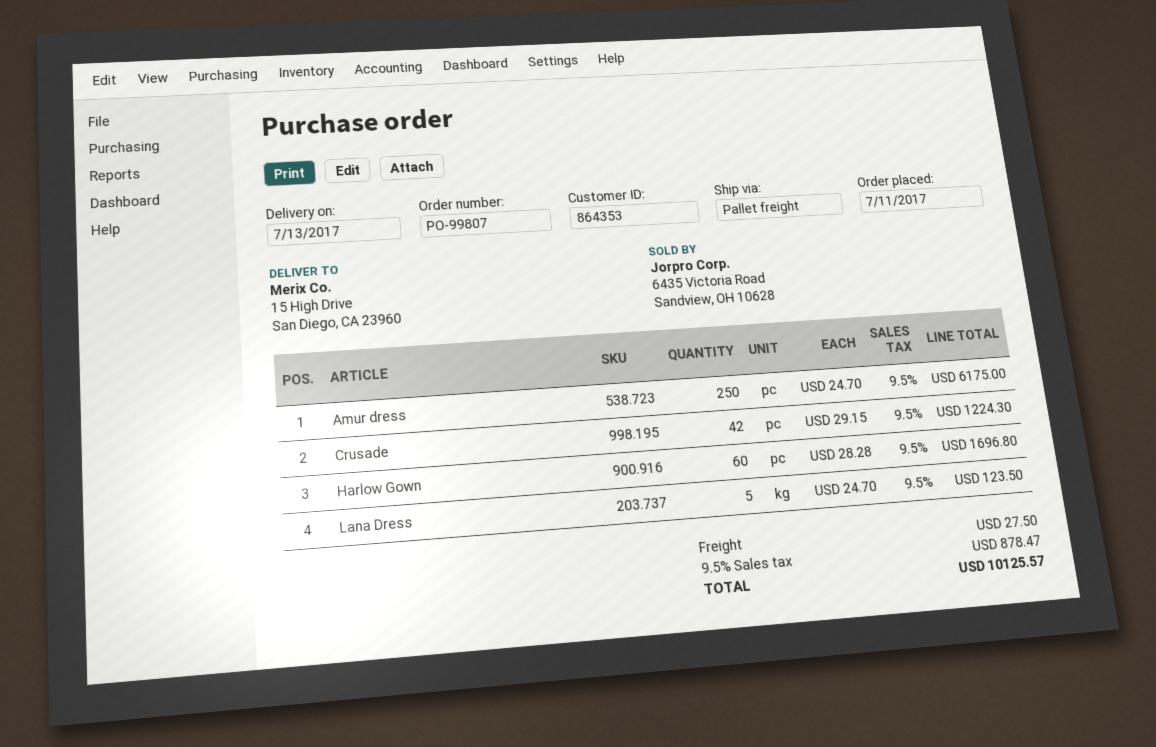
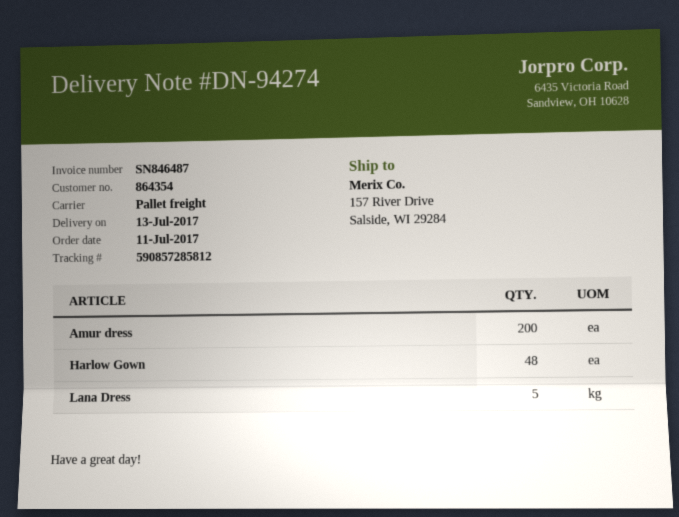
customer number: 864353 -> 864354
ship to: 15 High Drive, San Diego, CA 23960 -> 157 River Drive, Salside, WI 29284
Amur dress: 250 -> 200
Crusade: 42 -> none
Harlow Gown: 60 -> 48

